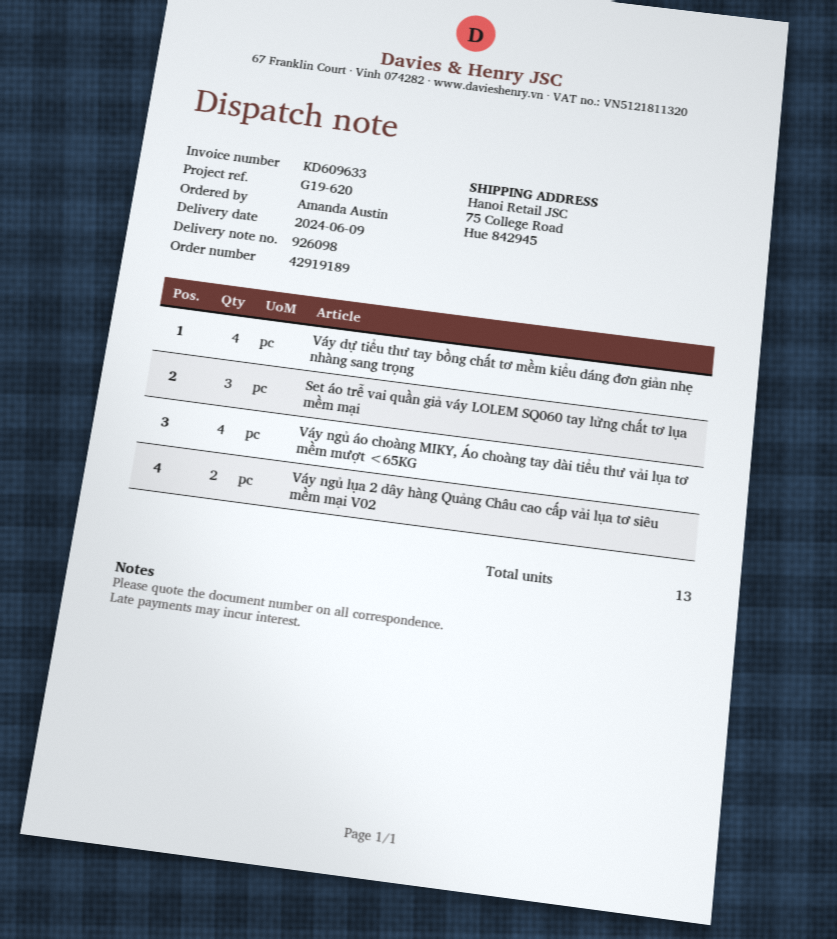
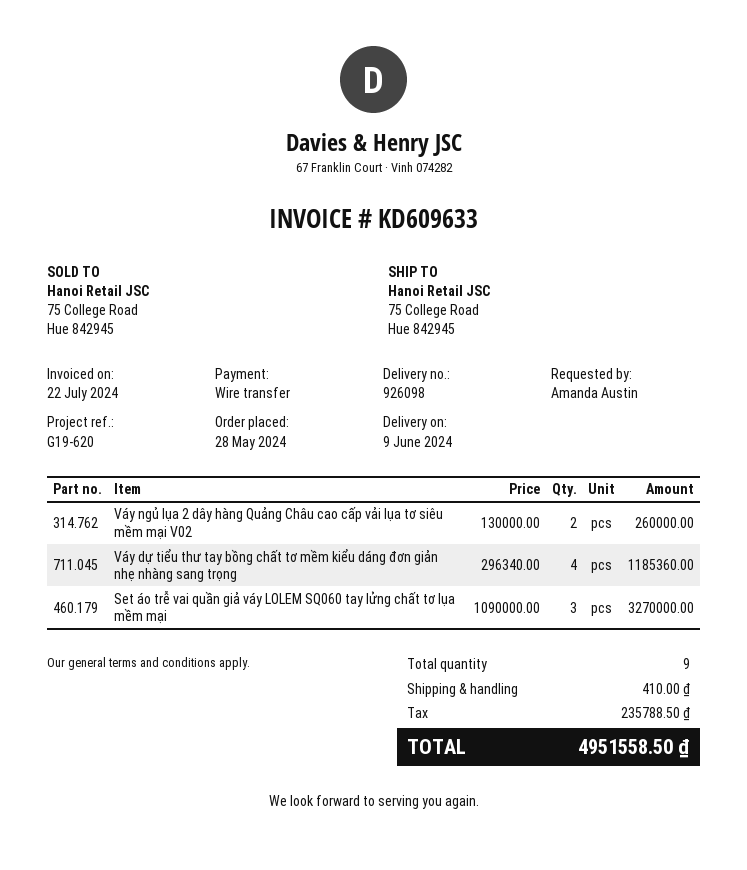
Váy ngủ áo choàng MIKY, Áo choàng tay dài tiểu thư vải lụa tơ mềm mượt <65KG: 4 -> none
total quantity: 13 -> 9

